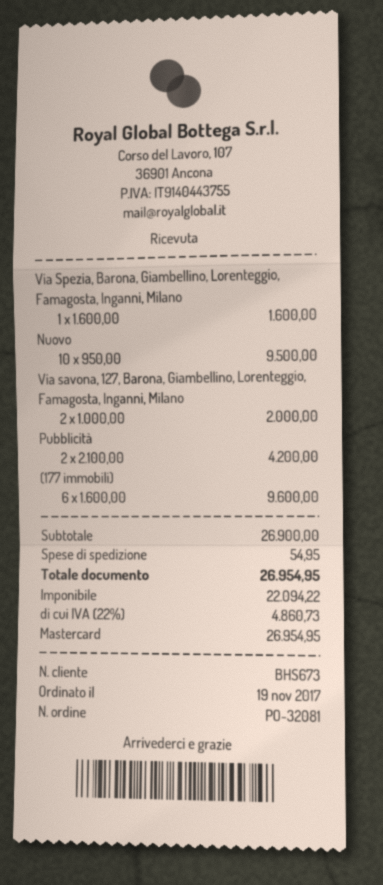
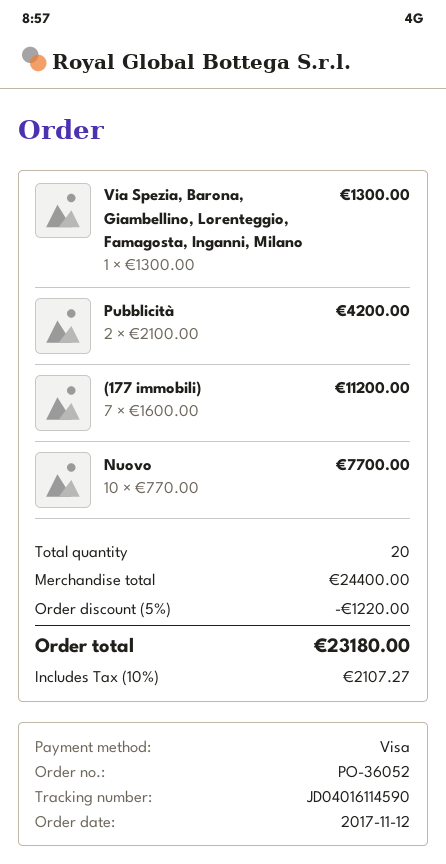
order number: PO-32081 -> PO-36052
order date: 2017-11-19 -> 2017-11-12
payment method: Mastercard -> Visa
Via Spezia, Barona, Giambellino, Lorenteggio, Famagosta, Inganni, Milano: 1 x 1600.00 = 1600.00 -> 1 x 1300.00 = 1300.00
Nuovo: 10 x 950.00 = 9500.00 -> 10 x 770.00 = 7700.00
Via savona, 127, Barona, Giambellino, Lorenteggio, Famagosta, Inganni, Milano: 2 x 1000.00 = 2000.00 -> none
(177 immobili): 6 x 1600.00 = 9600.00 -> 7 x 1600.00 = 11200.00
subtotal: 26900.00 -> 24400.00
discount: none -> 5% = 1220.00
shipping: 54.95 -> none
tax: 22% = 4860.73 -> 10% = 2107.27
total: 26954.95 -> 23180.00

